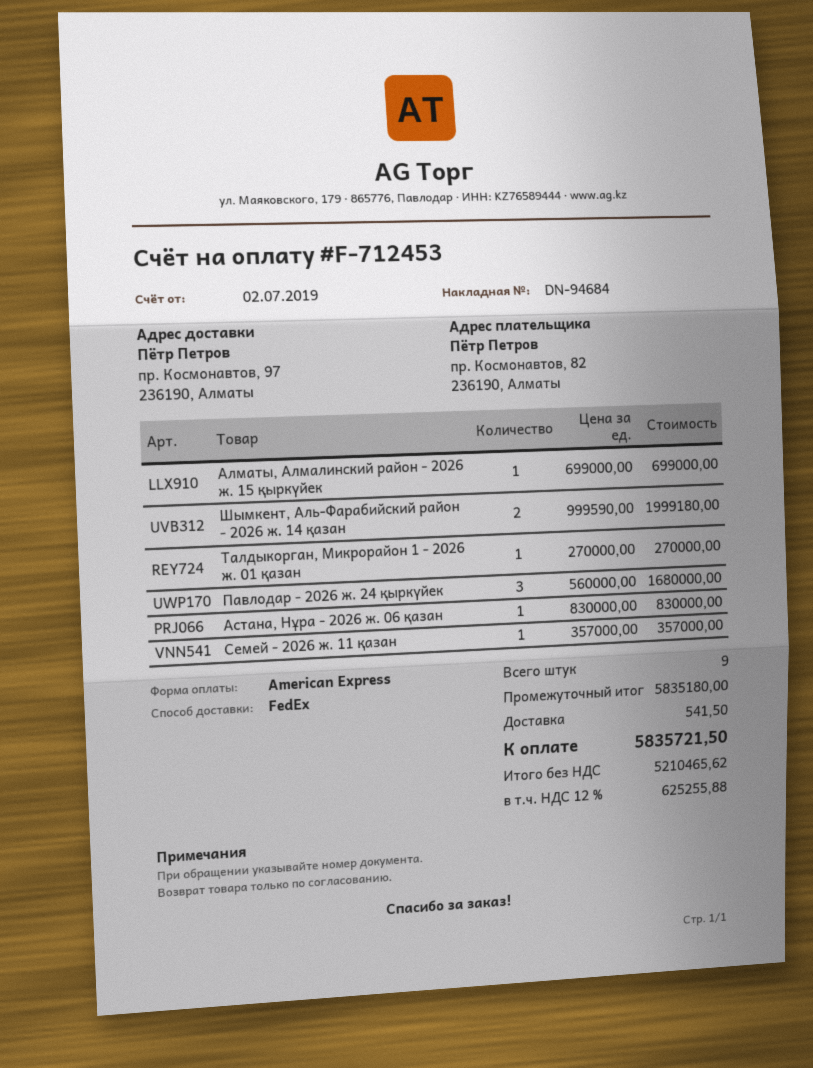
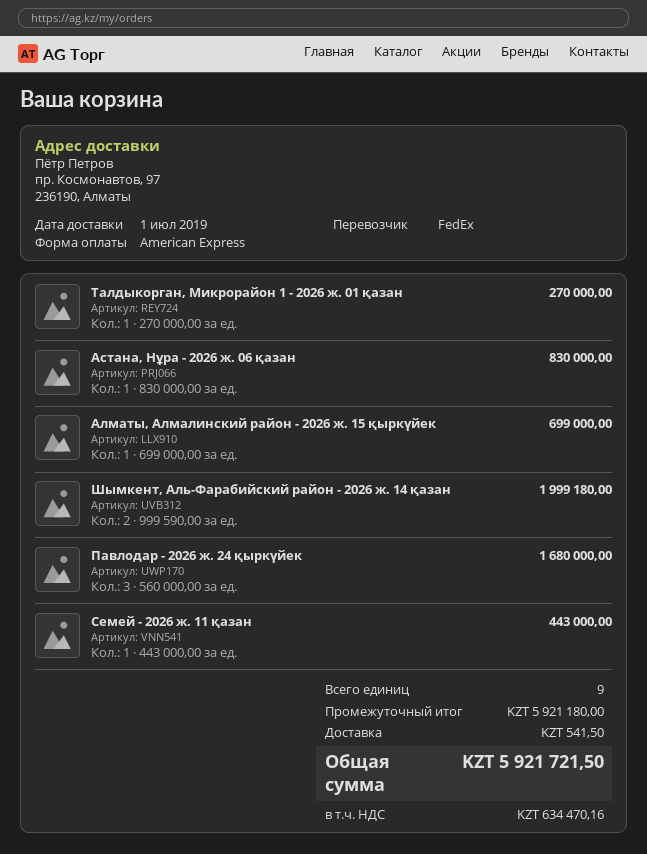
Семей - 2026 ж. 11 қазан: 1 x 357000.00 = 357000.00 -> 1 x 443000.00 = 443000.00
subtotal: 5835180.00 -> 5921180.00
tax: 625255.88 -> 634470.16
total: 5835721.50 -> 5921721.50

